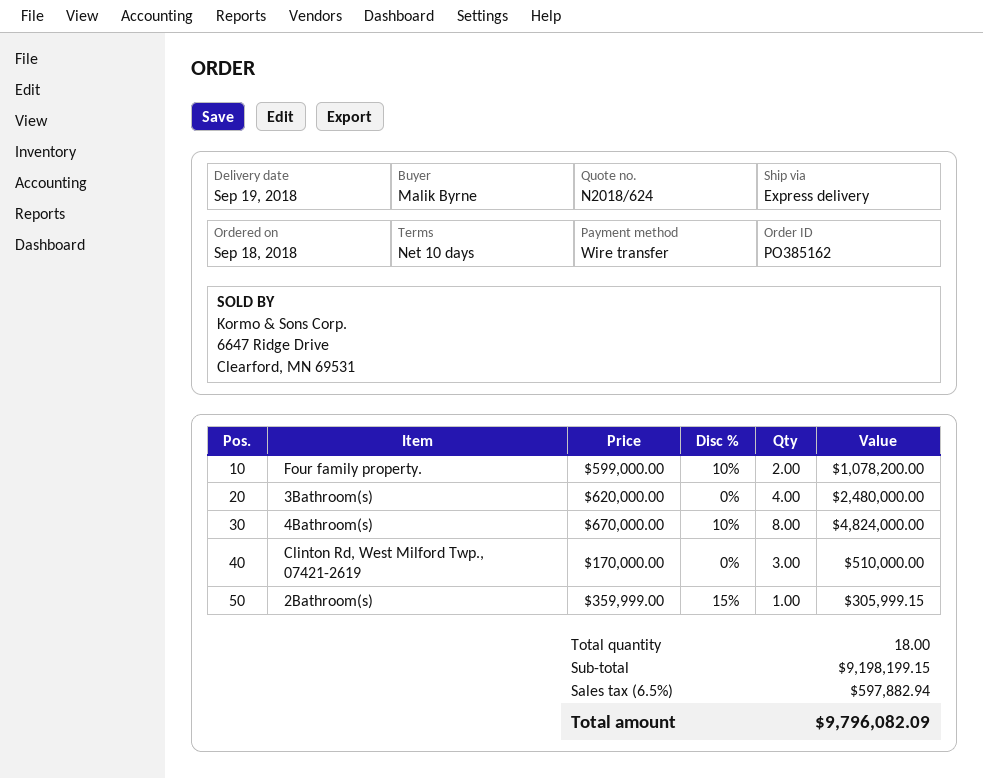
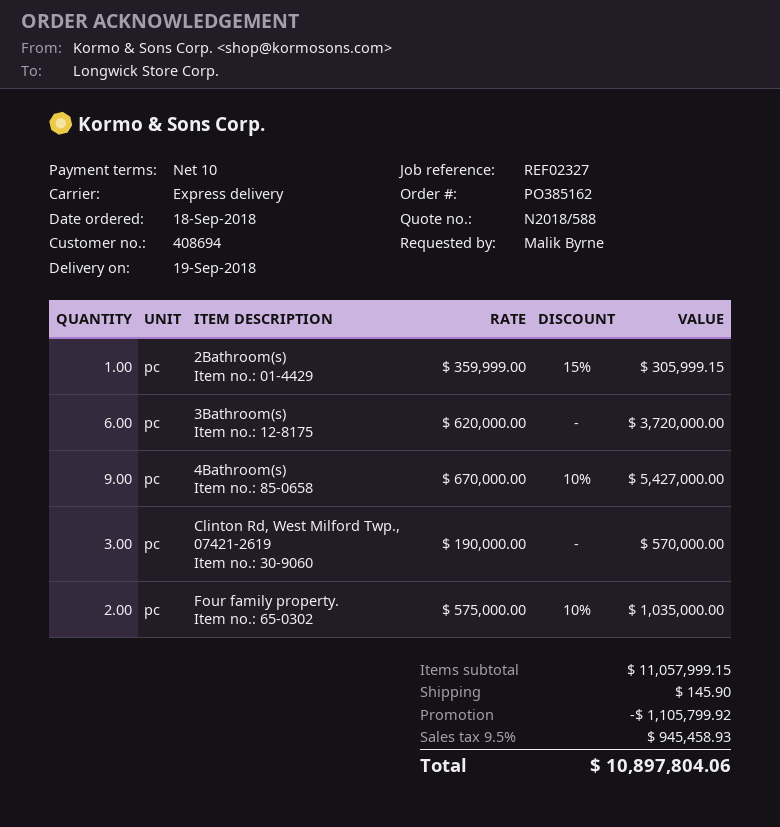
quote number: N2018/624 -> N2018/588
Four family property.: 2 x 599000.00 - 10% = 1078200.00 -> 2 x 575000.00 - 10% = 1035000.00
3Bathroom(s): 4 x 620000.00 = 2480000.00 -> 6 x 620000.00 = 3720000.00
4Bathroom(s): 8 x 670000.00 - 10% = 4824000.00 -> 9 x 670000.00 - 10% = 5427000.00
Clinton Rd, West Milford Twp., 07421-2619: 3 x 170000.00 = 510000.00 -> 3 x 190000.00 = 570000.00
subtotal: 9198199.15 -> 11057999.15
discount: none -> 1105799.92
shipping: none -> 145.90
tax: 6.5% = 597882.94 -> 9.5% = 945458.93
total: 9796082.09 -> 10897804.06

